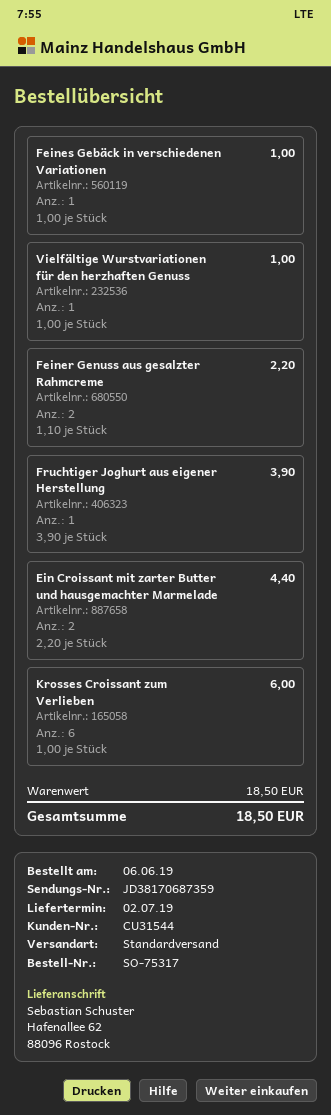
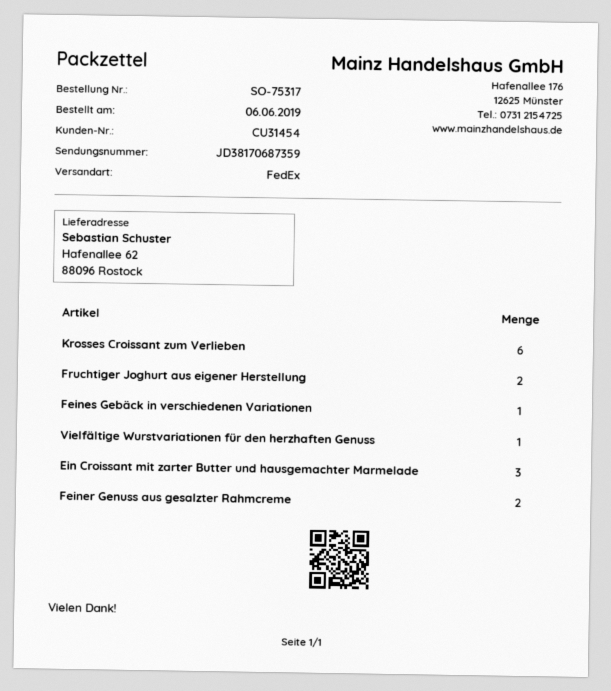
customer number: CU31544 -> CU31454
shipping method: standard -> FedEx
Fruchtiger Joghurt aus eigener Herstellung: 1 -> 2
Ein Croissant mit zarter Butter und hausgemachter Marmelade: 2 -> 3

